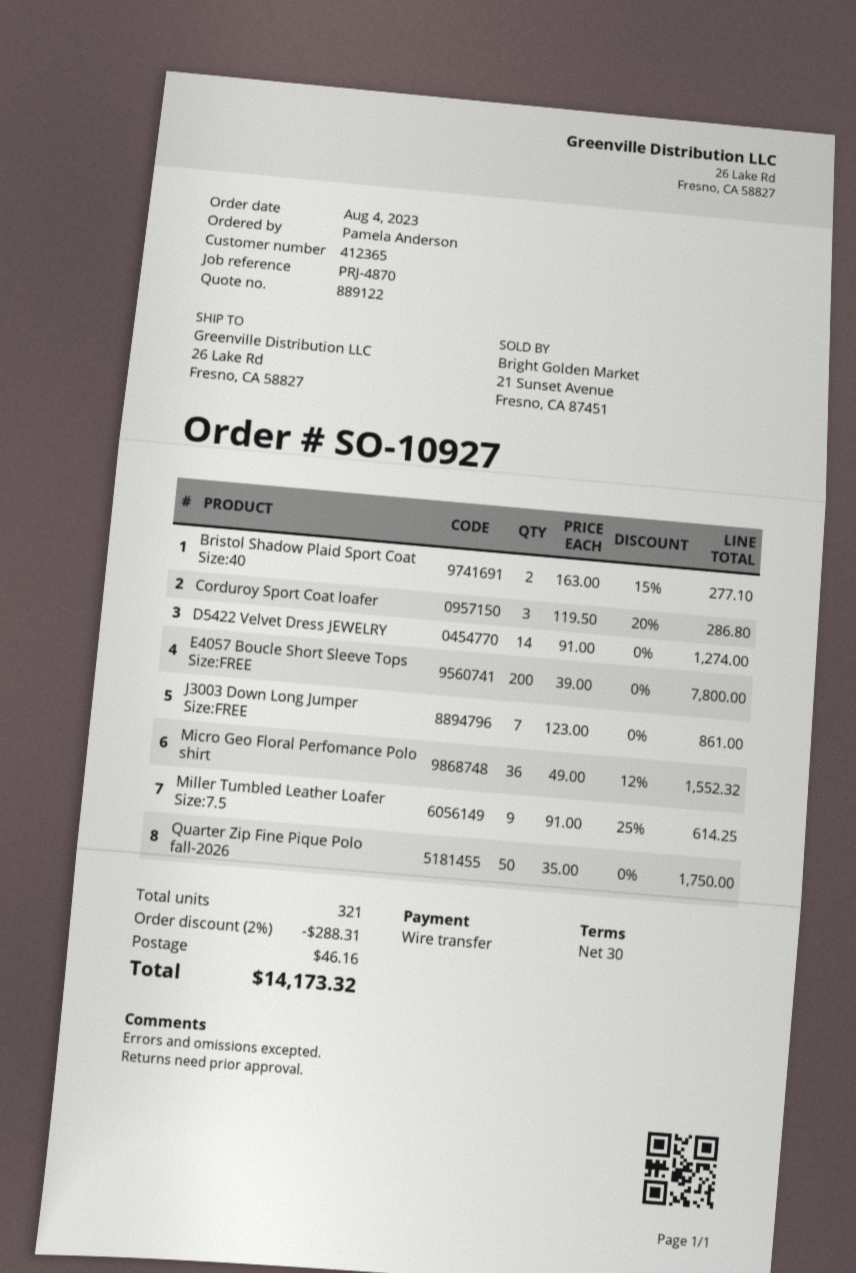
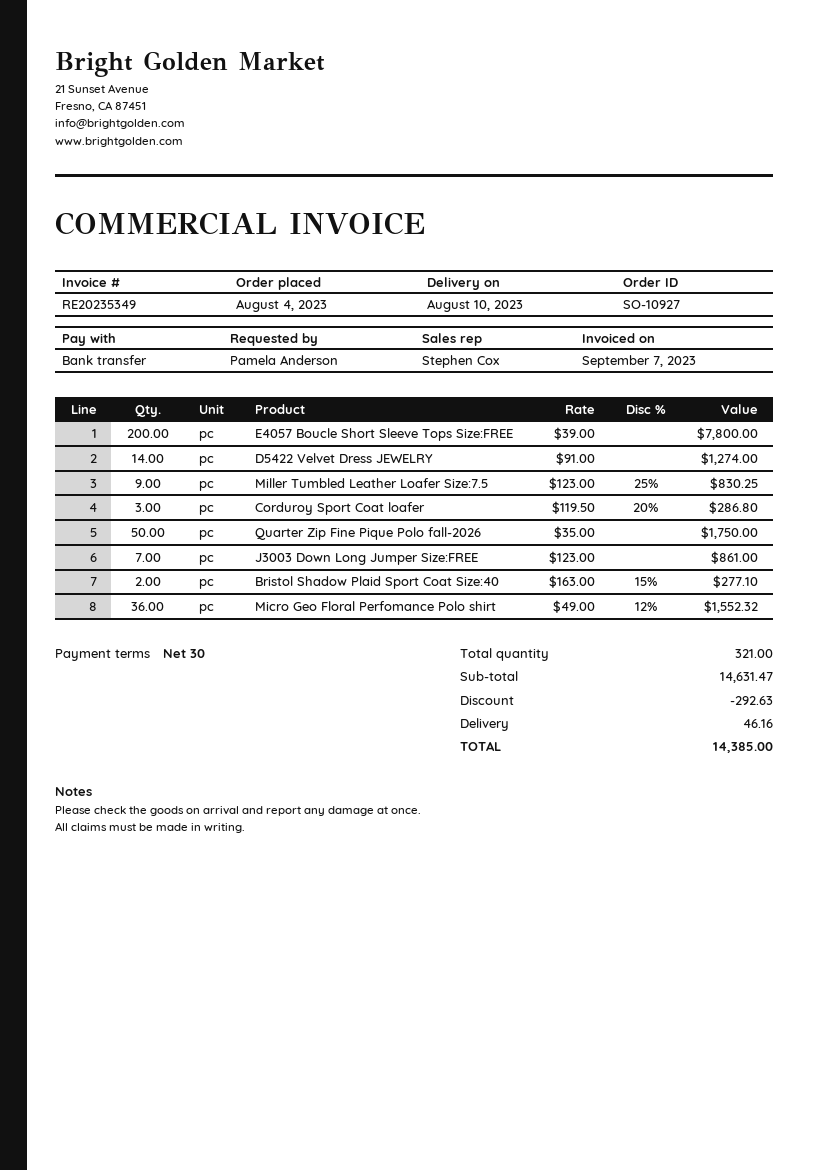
Miller Tumbled Leather Loafer Size:7.5: 9 x 91.00 - 25% = 614.25 -> 9 x 123.00 - 25% = 830.25
discount: 288.31 -> 292.63
total: 14173.32 -> 14385.00

